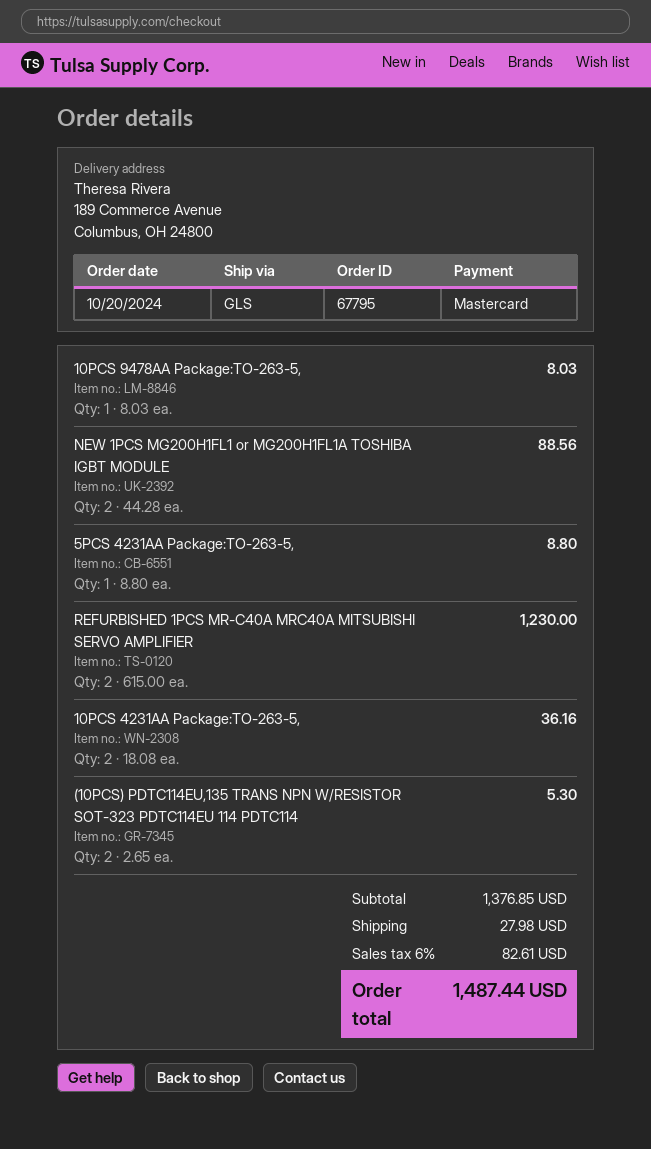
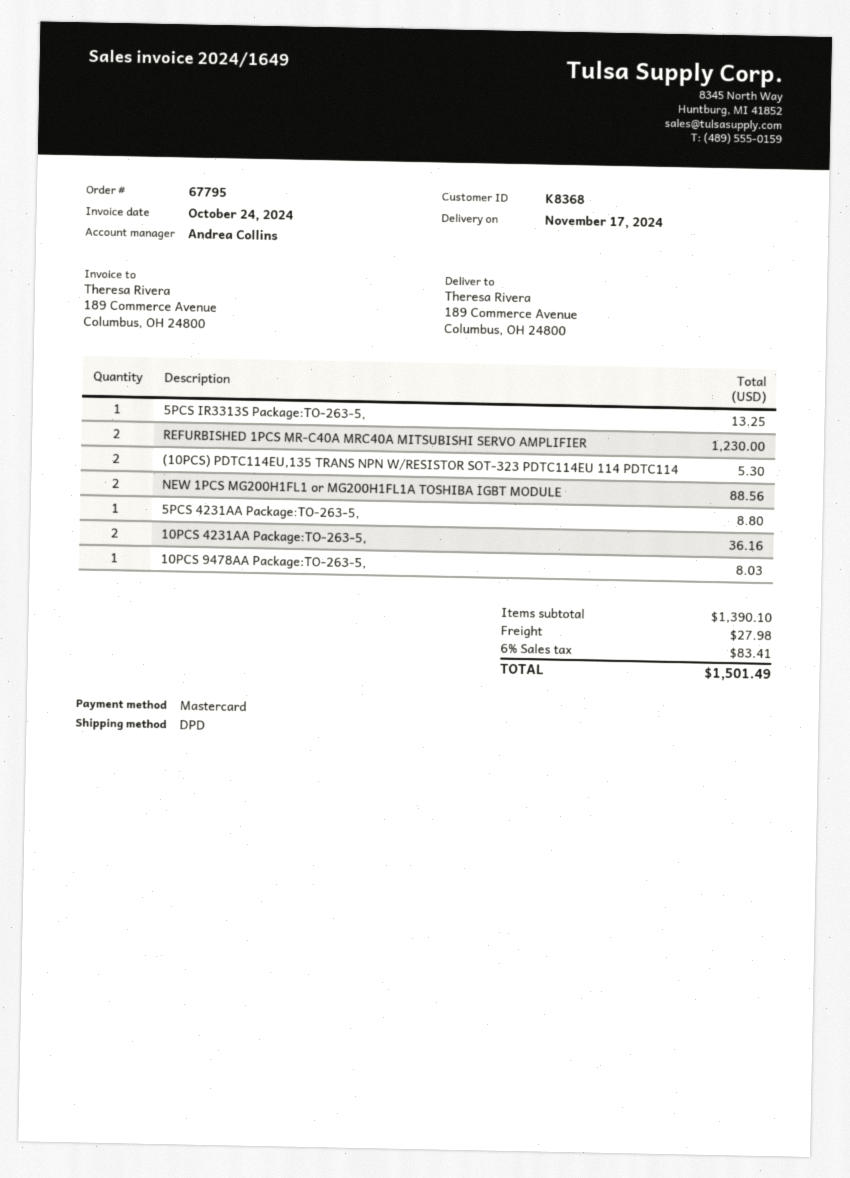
shipping method: GLS -> DPD
5PCS IR3313S Package:TO-263-5,: none -> 1 for 13.25
subtotal: 1376.85 -> 1390.10
tax: 6% = 82.61 -> 6% = 83.41
total: 1487.44 -> 1501.49

